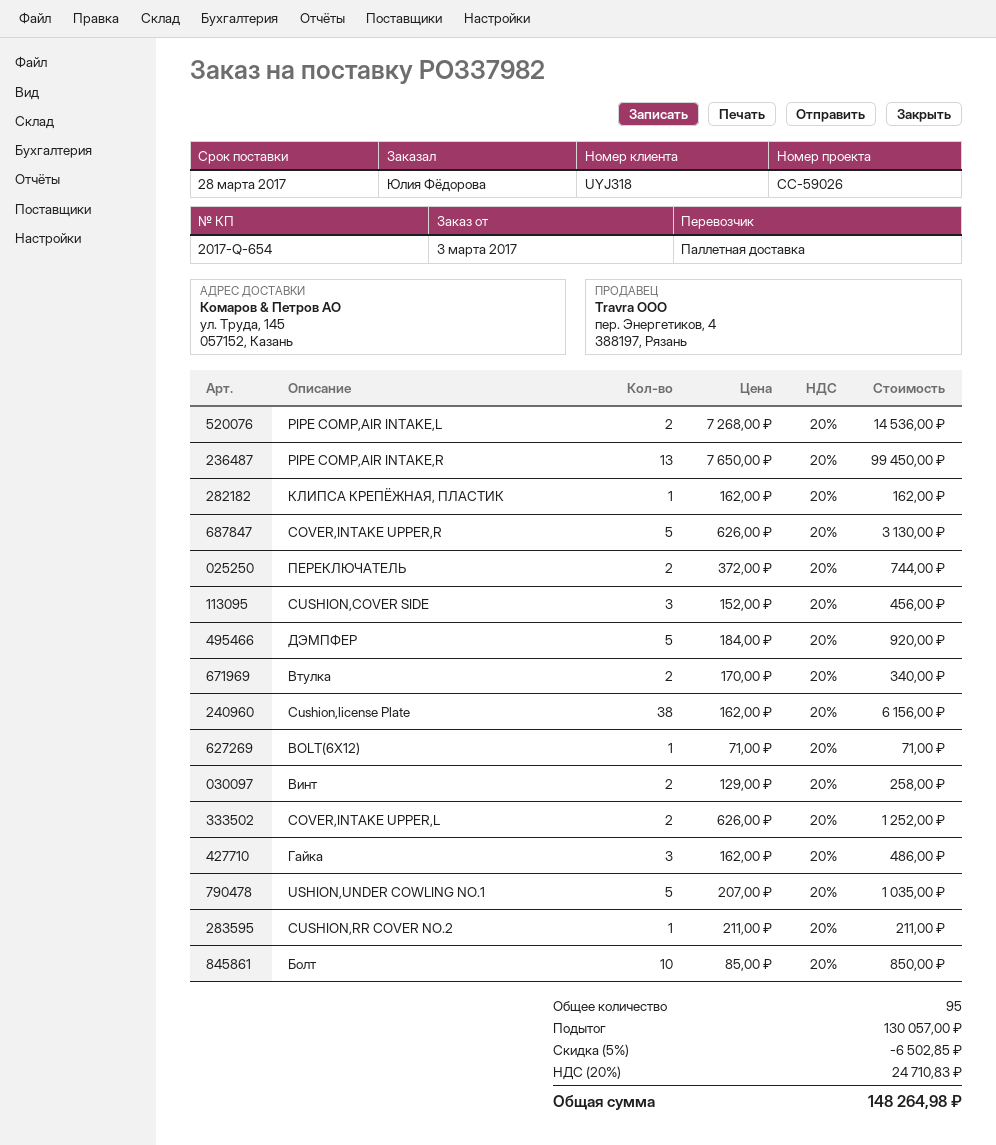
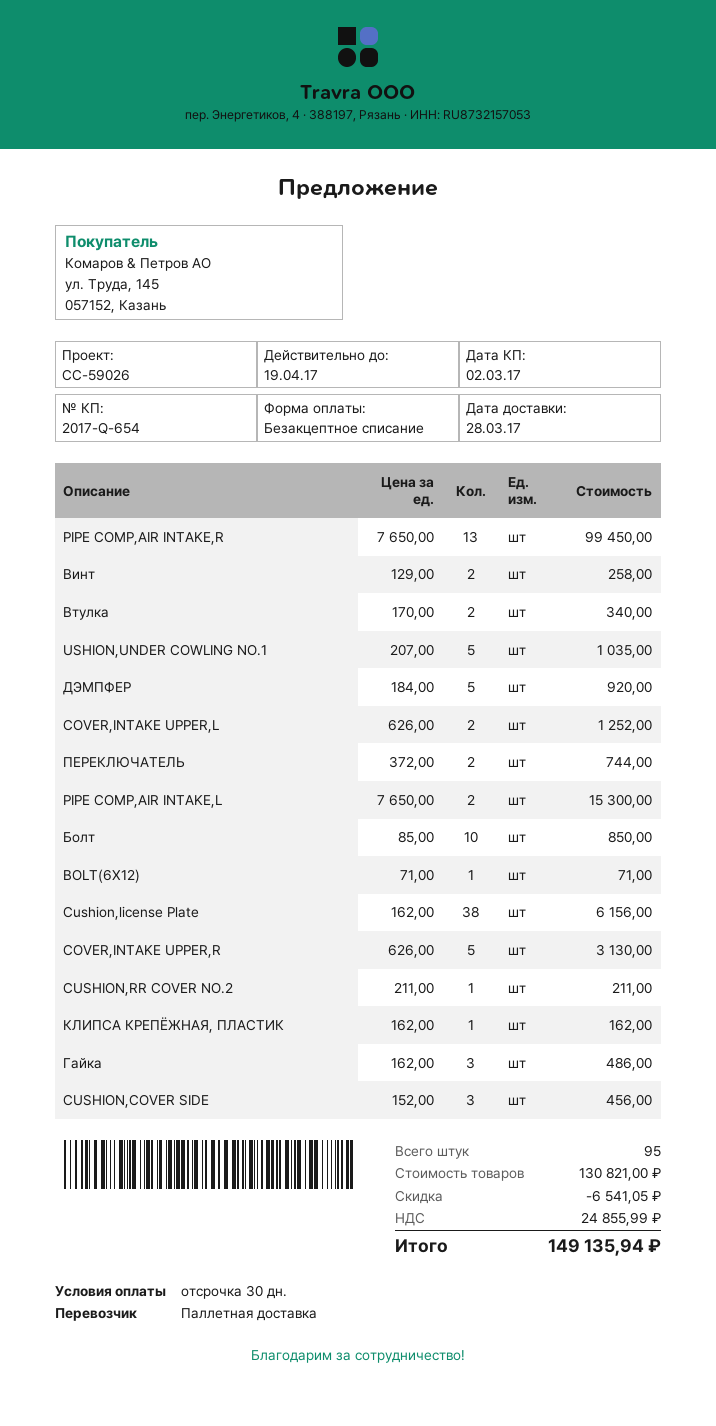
PIPE COMP,AIR INTAKE,L: 2 x 7268.00 = 14536.00 -> 2 x 7650.00 = 15300.00
subtotal: 130057.00 -> 130821.00
discount: 6502.85 -> 6541.05
tax: 24710.83 -> 24855.99
total: 148264.98 -> 149135.94

